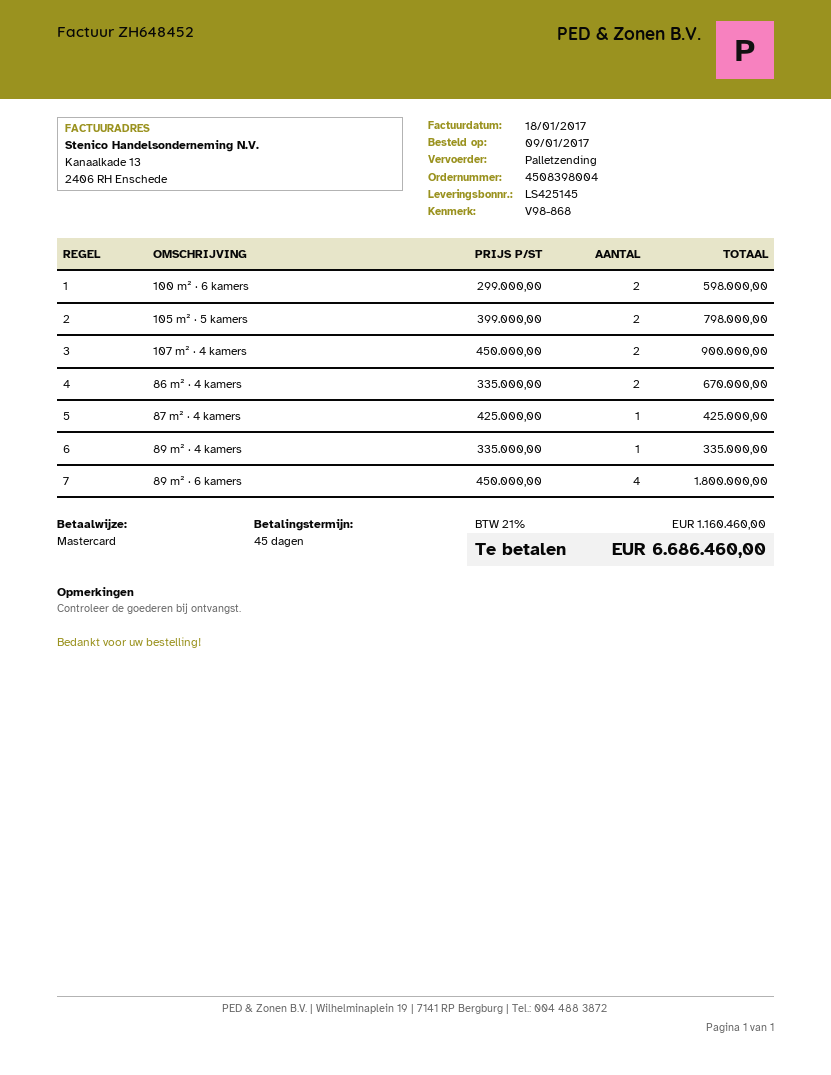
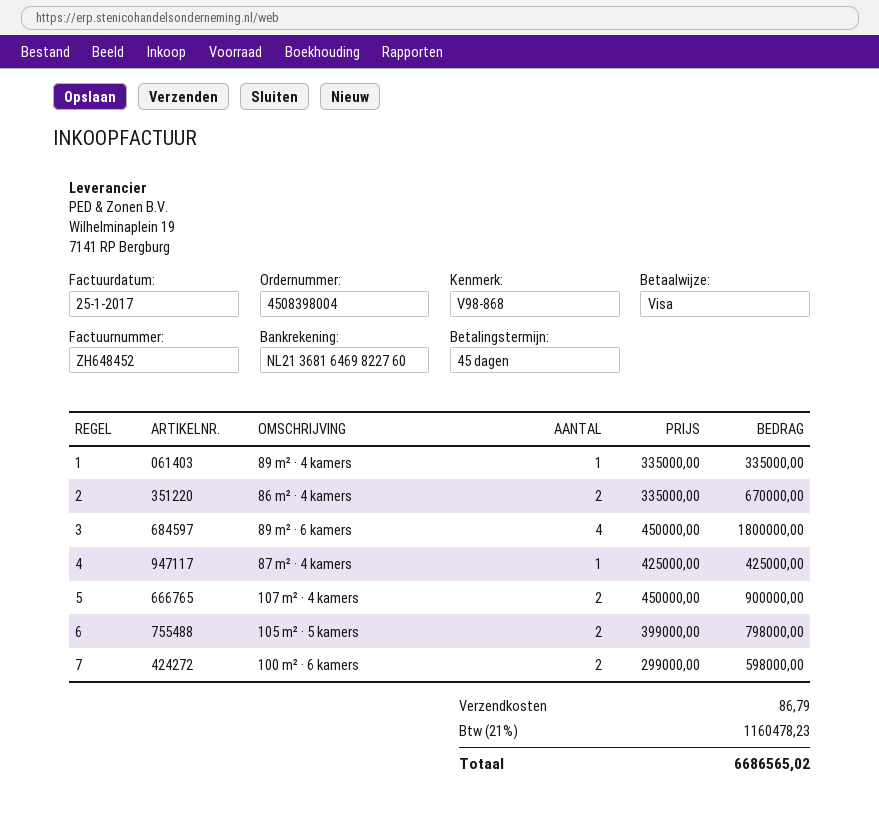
invoice date: 2017-01-18 -> 2017-01-25
payment method: Mastercard -> Visa
shipping: none -> 86.79
tax: 21% = 1160460.00 -> 21% = 1160478.23
total: 6686460.00 -> 6686565.02

